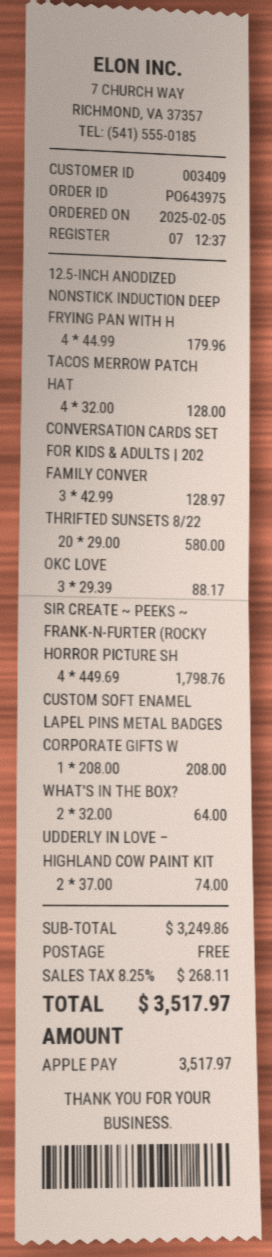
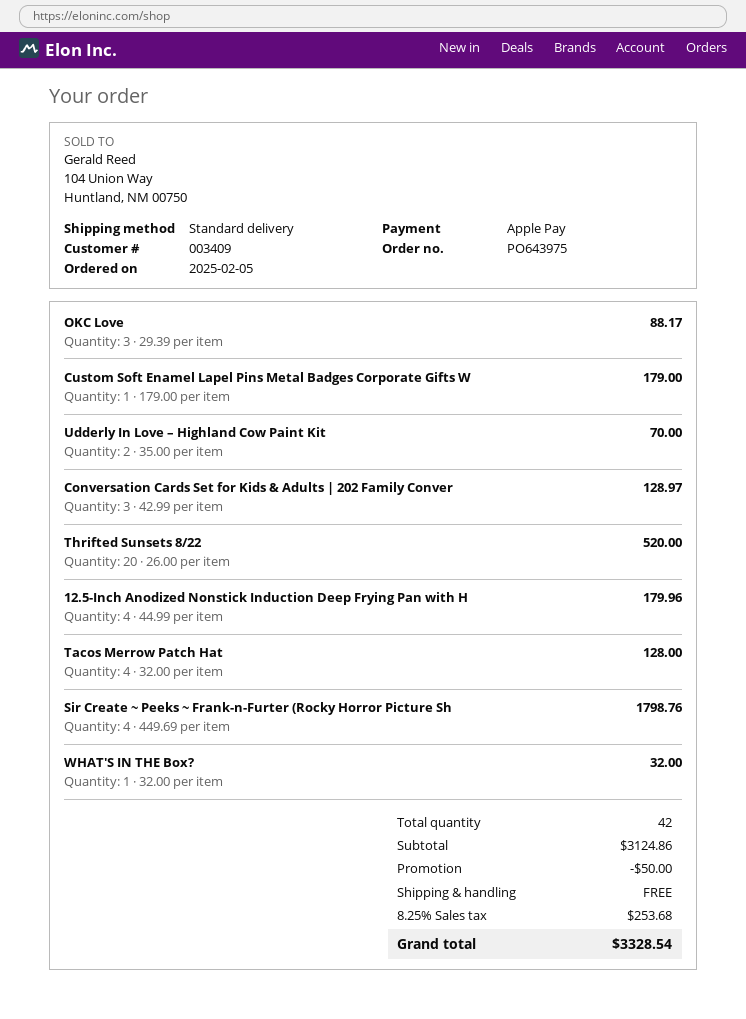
THRIFTED SUNSETS 8/22: 20 x 29.00 = 580.00 -> 20 x 26.00 = 520.00
CUSTOM SOFT ENAMEL LAPEL PINS METAL BADGES CORPORATE GIFTS W: 1 x 208.00 = 208.00 -> 1 x 179.00 = 179.00
WHAT'S IN THE BOX?: 2 x 32.00 = 64.00 -> 1 x 32.00 = 32.00
UDDERLY IN LOVE – HIGHLAND COW PAINT KIT: 2 x 37.00 = 74.00 -> 2 x 35.00 = 70.00
subtotal: 3249.86 -> 3124.86
discount: none -> 50.00
tax: 8.25% = 268.11 -> 8.25% = 253.68
total: 3517.97 -> 3328.54

